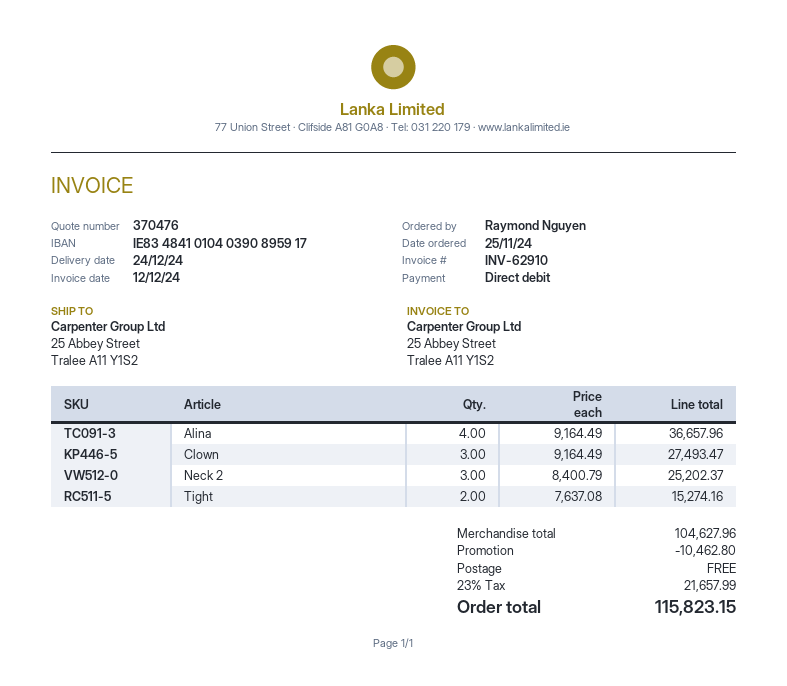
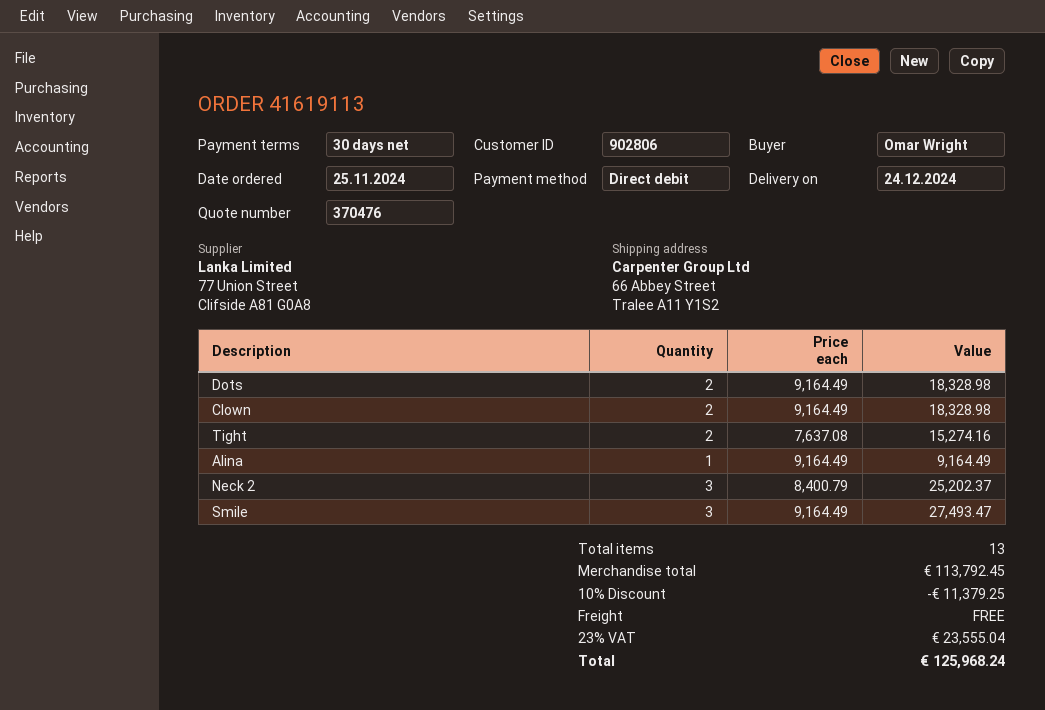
ordered by: Raymond Nguyen -> Omar Wright
ship to: 25 Abbey Street, Tralee A11 Y1S2 -> 66 Abbey Street, Tralee A11 Y1S2
Alina: 4 x 9164.49 = 36657.96 -> 1 x 9164.49 = 9164.49
Clown: 3 x 9164.49 = 27493.47 -> 2 x 9164.49 = 18328.98
Dots: none -> 2 x 9164.49 = 18328.98
Smile: none -> 3 x 9164.49 = 27493.47
subtotal: 104627.96 -> 113792.45
discount: 10462.80 -> 11379.25
tax: 23% = 21657.99 -> 23% = 23555.04
total: 115823.15 -> 125968.24

